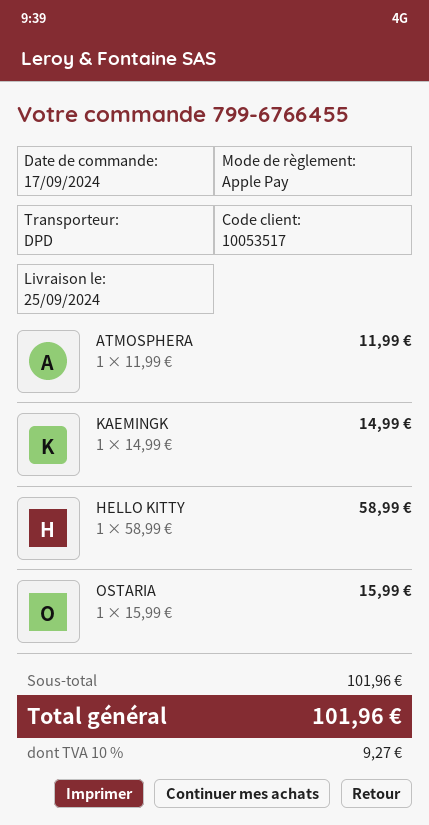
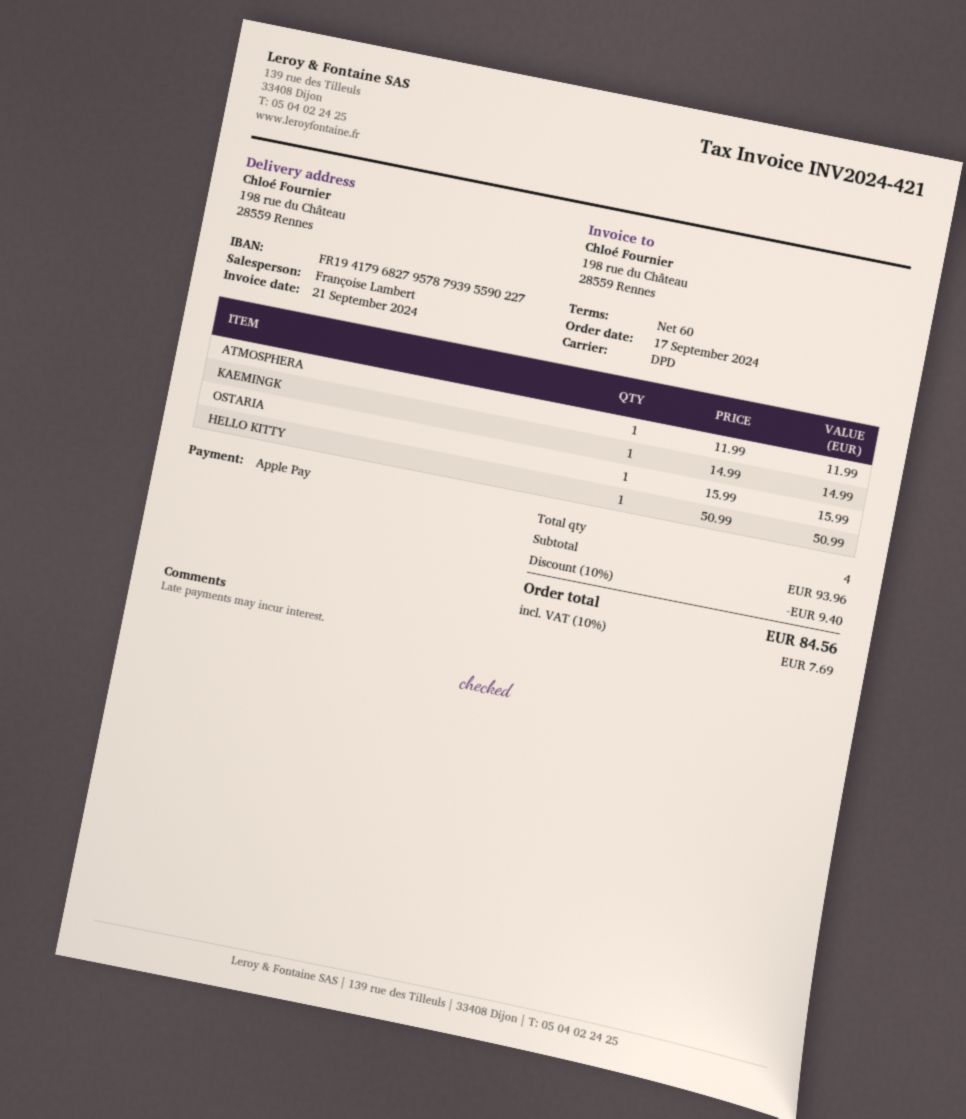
HELLO KITTY: 1 x 58.99 = 58.99 -> 1 x 50.99 = 50.99
subtotal: 101.96 -> 93.96
discount: none -> 10% = 9.40
tax: 10% = 9.27 -> 10% = 7.69
total: 101.96 -> 84.56

